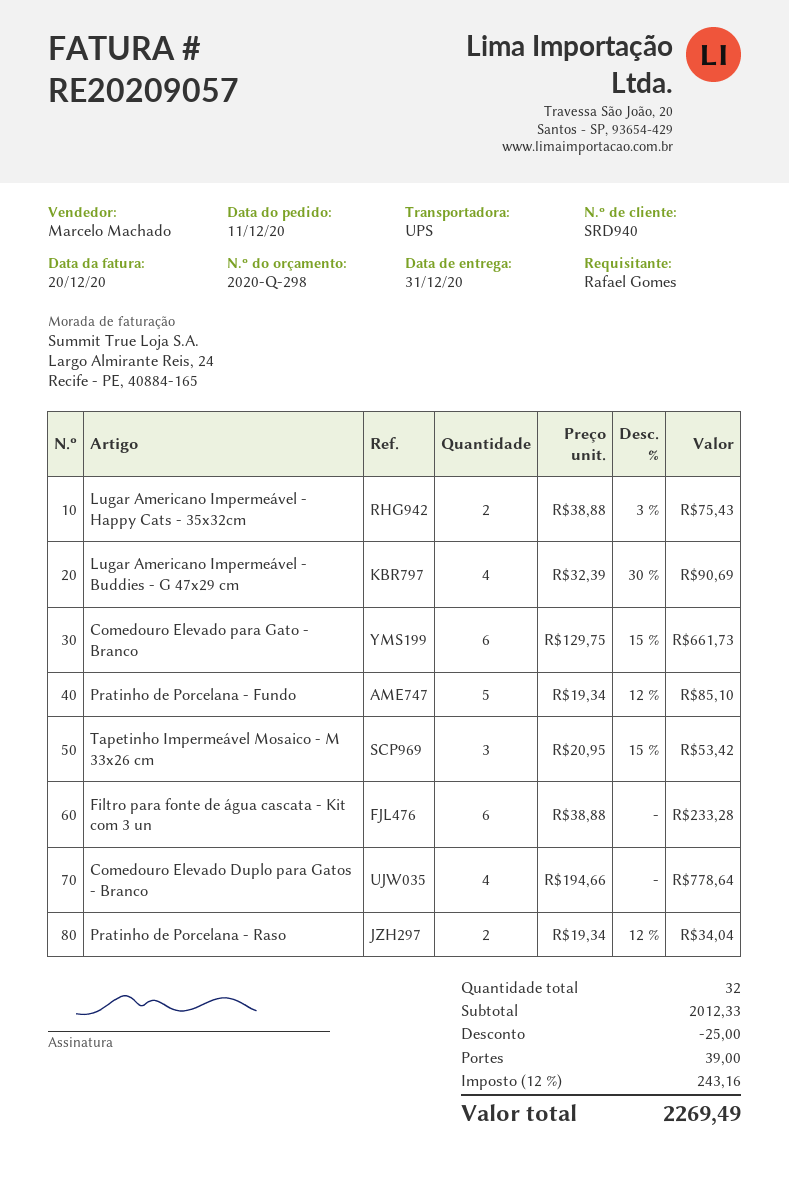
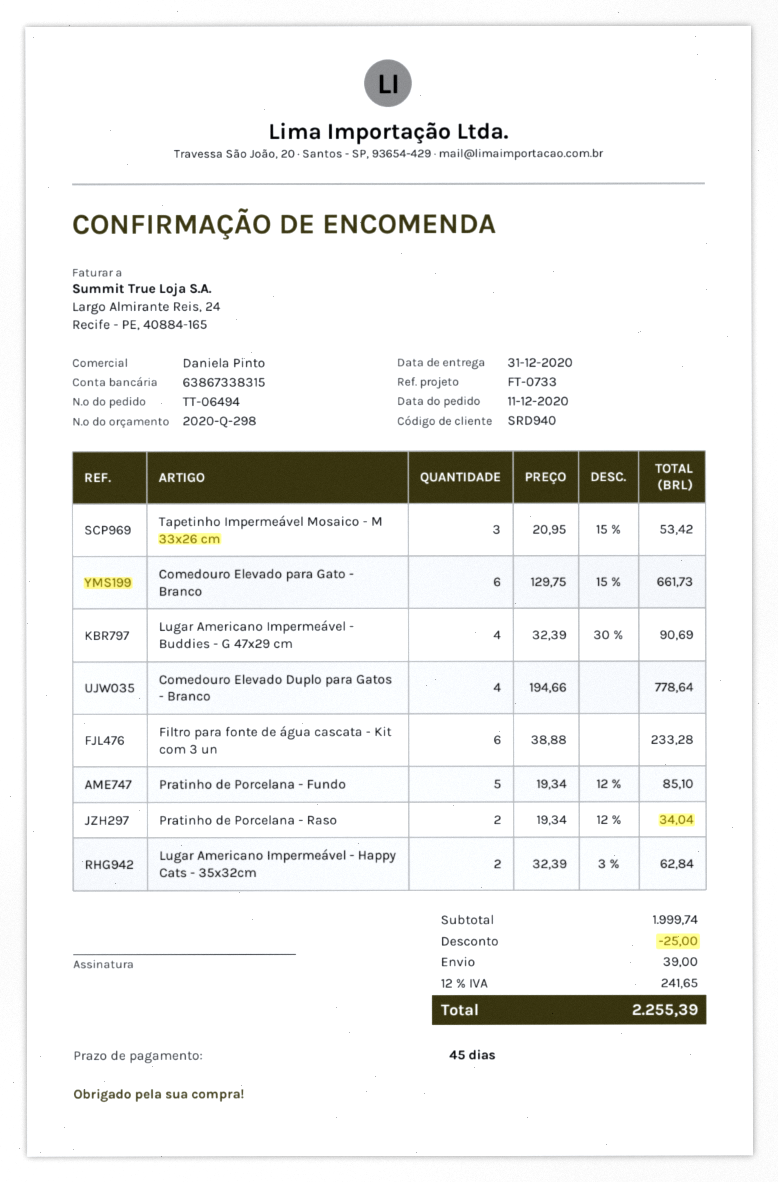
sales rep: Marcelo Machado -> Daniela Pinto
Lugar Americano Impermeável - Happy Cats - 35x32cm: 2 x 38.88 - 3% = 75.43 -> 2 x 32.39 - 3% = 62.84
subtotal: 2012.33 -> 1999.74
tax: 12% = 243.16 -> 12% = 241.65
total: 2269.49 -> 2255.39

